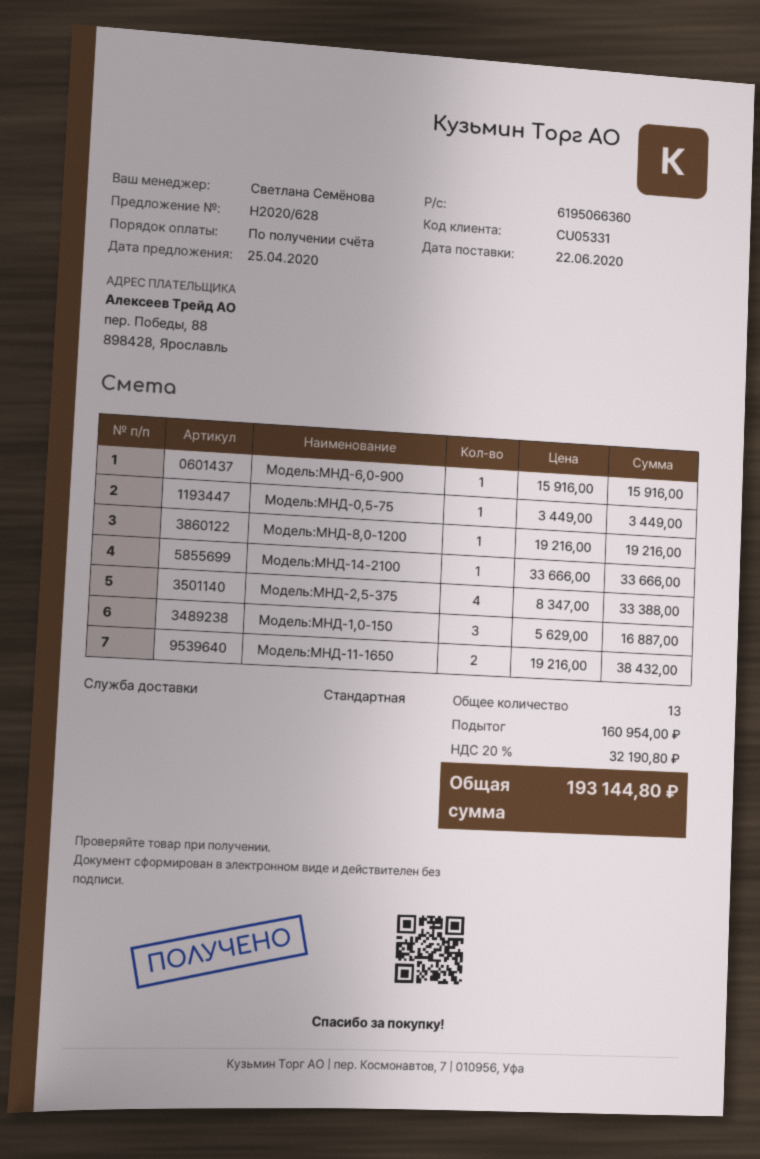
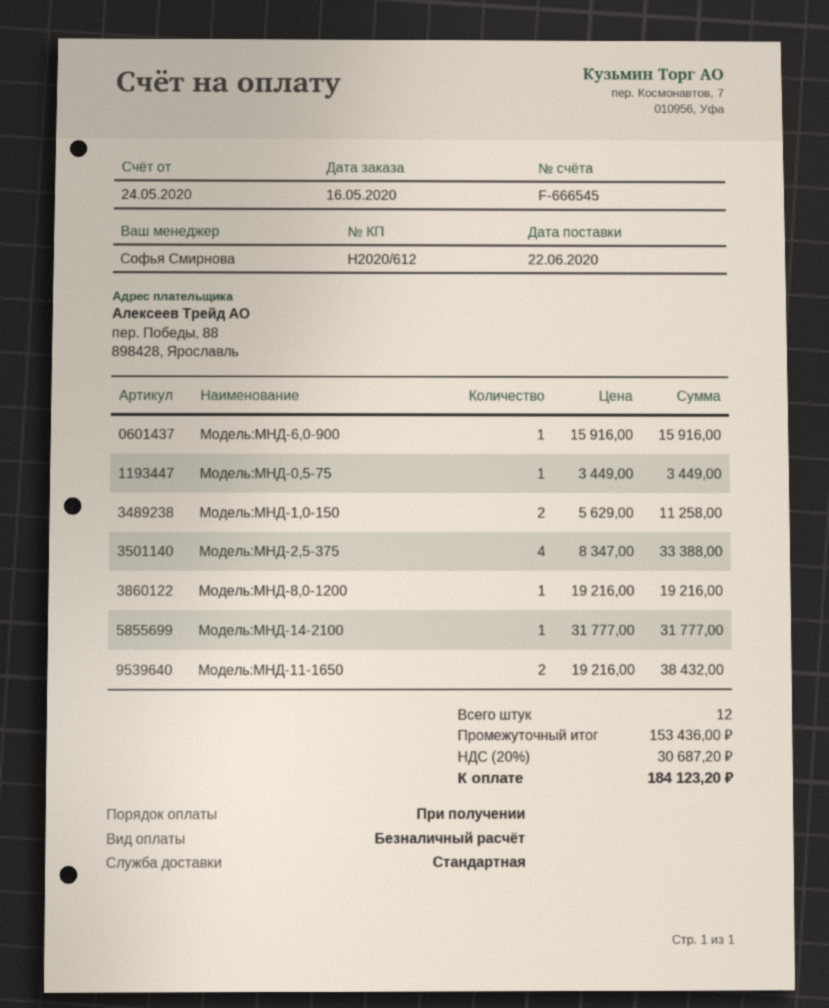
quote number: H2020/628 -> H2020/612
sales rep: Светлана Семёнова -> Софья Смирнова
Модель:МНД-14-2100: 1 x 33666.00 = 33666.00 -> 1 x 31777.00 = 31777.00
Модель:МНД-1,0-150: 3 x 5629.00 = 16887.00 -> 2 x 5629.00 = 11258.00
total quantity: 13 -> 12
subtotal: 160954.00 -> 153436.00
tax: 20% = 32190.80 -> 20% = 30687.20
total: 193144.80 -> 184123.20

